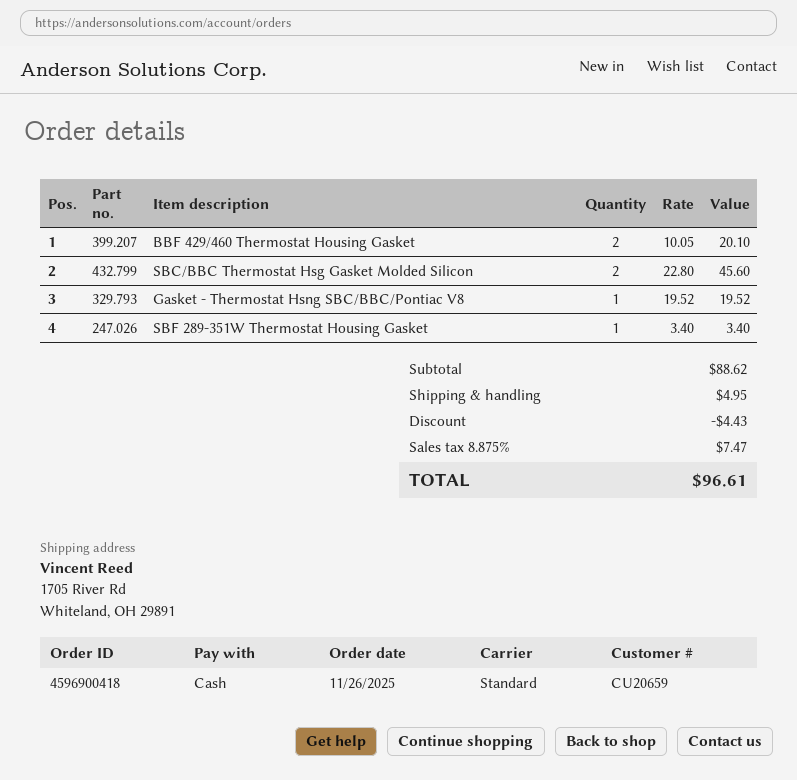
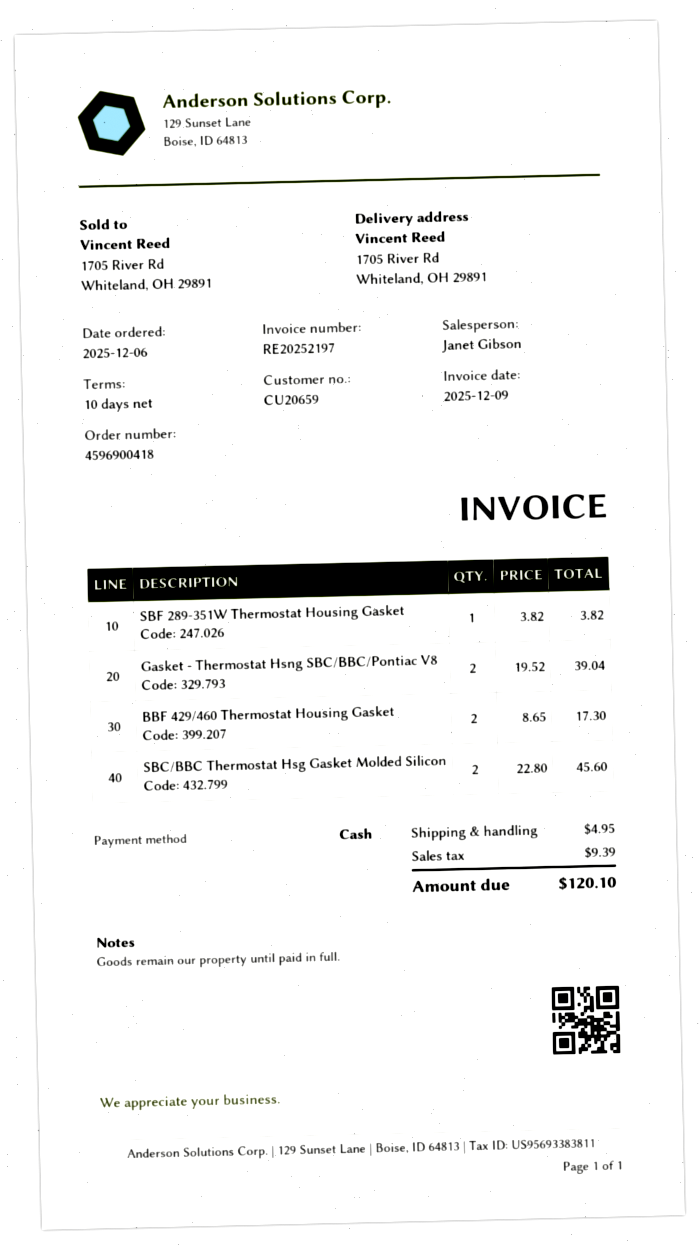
order date: 2025-11-26 -> 2025-12-06
BBF 429/460 Thermostat Housing Gasket: 2 x 10.05 = 20.10 -> 2 x 8.65 = 17.30
Gasket - Thermostat Hsng SBC/BBC/Pontiac V8: 1 x 19.52 = 19.52 -> 2 x 19.52 = 39.04
SBF 289-351W Thermostat Housing Gasket: 1 x 3.40 = 3.40 -> 1 x 3.82 = 3.82
discount: 4.43 -> none
tax: 7.47 -> 9.39
total: 96.61 -> 120.10

